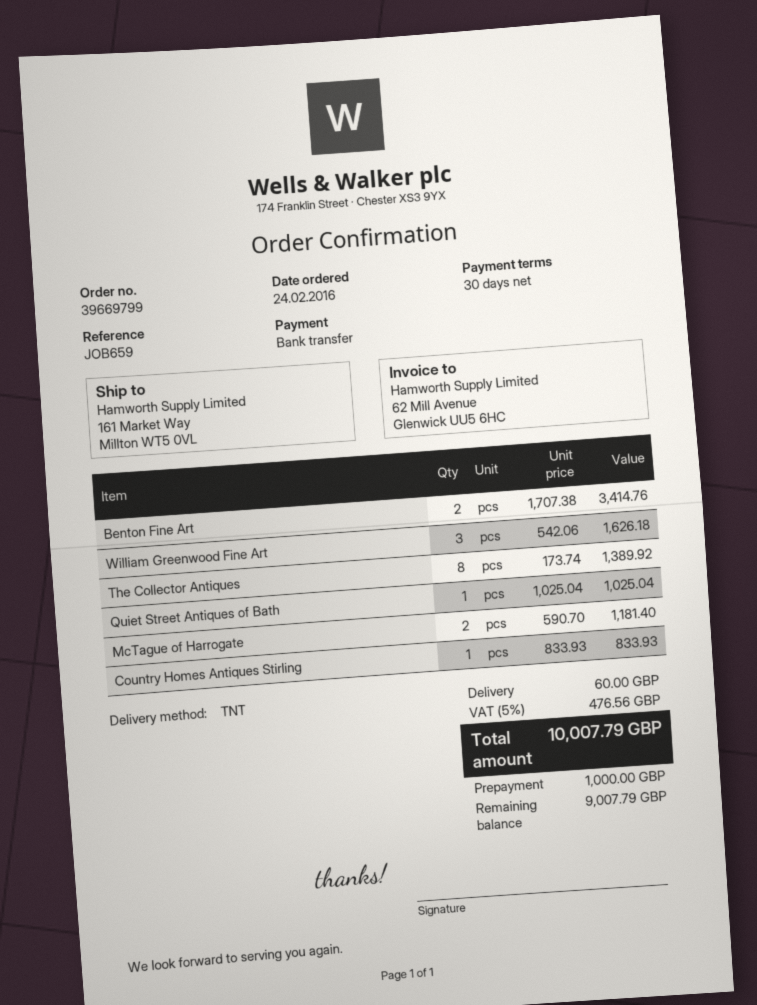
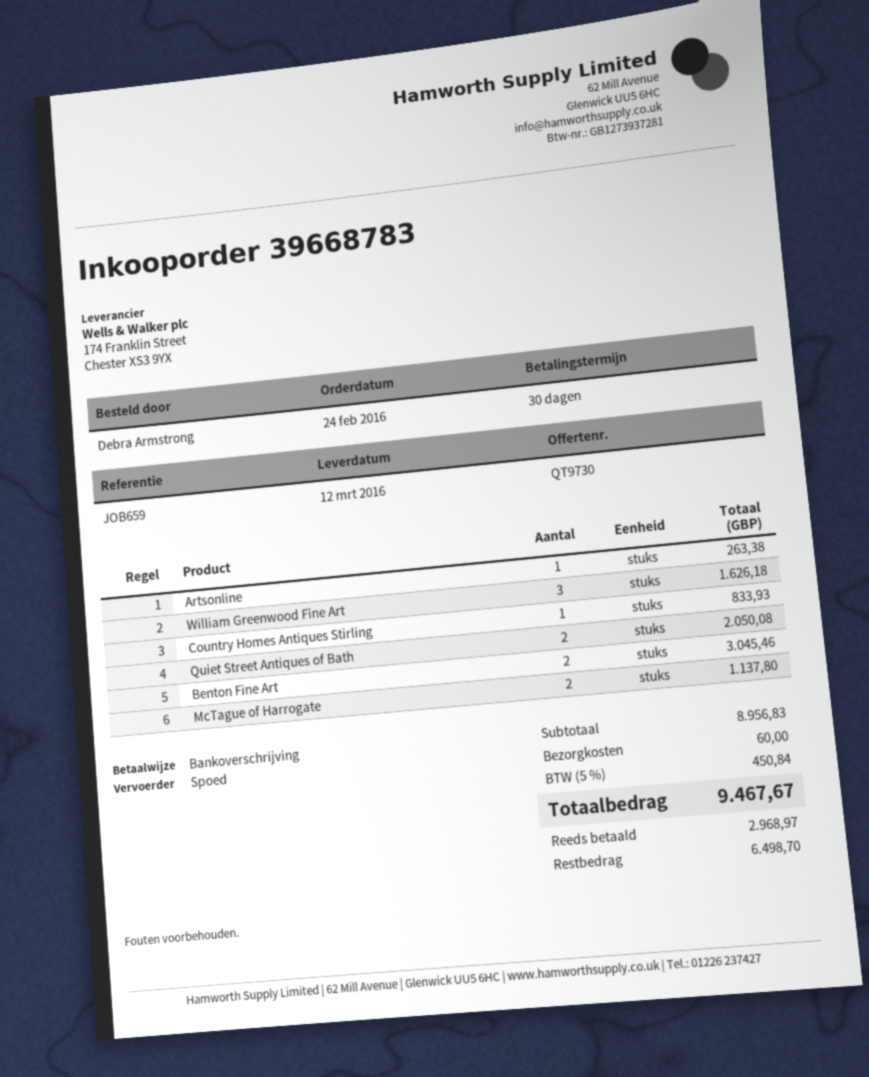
order number: 39669799 -> 39668783
shipping method: TNT -> express
Benton Fine Art: 2 for 3414.76 -> 2 for 3045.46
The Collector Antiques: 8 for 1389.92 -> none
Quiet Street Antiques of Bath: 1 for 1025.04 -> 2 for 2050.08
McTague of Harrogate: 2 for 1181.40 -> 2 for 1137.80
Artsonline: none -> 1 for 263.38
tax: 5% = 476.56 -> 5% = 450.84
total: 10007.79 -> 9467.67
deposit: 1000.00 -> 2968.97
balance: 9007.79 -> 6498.70

